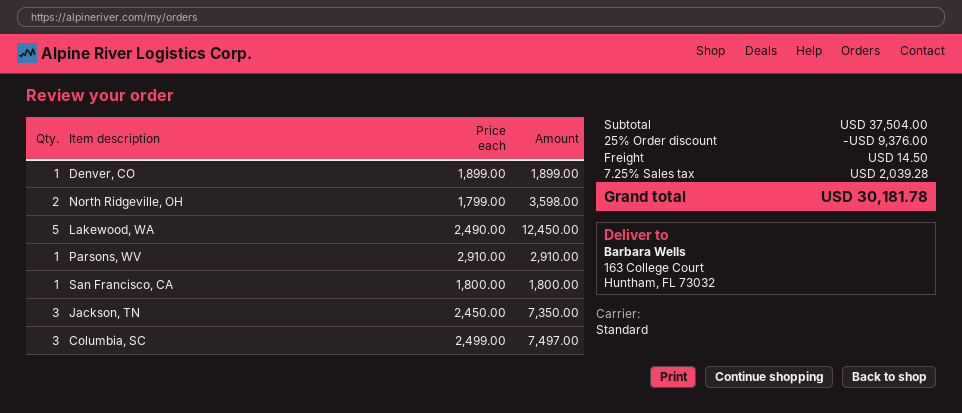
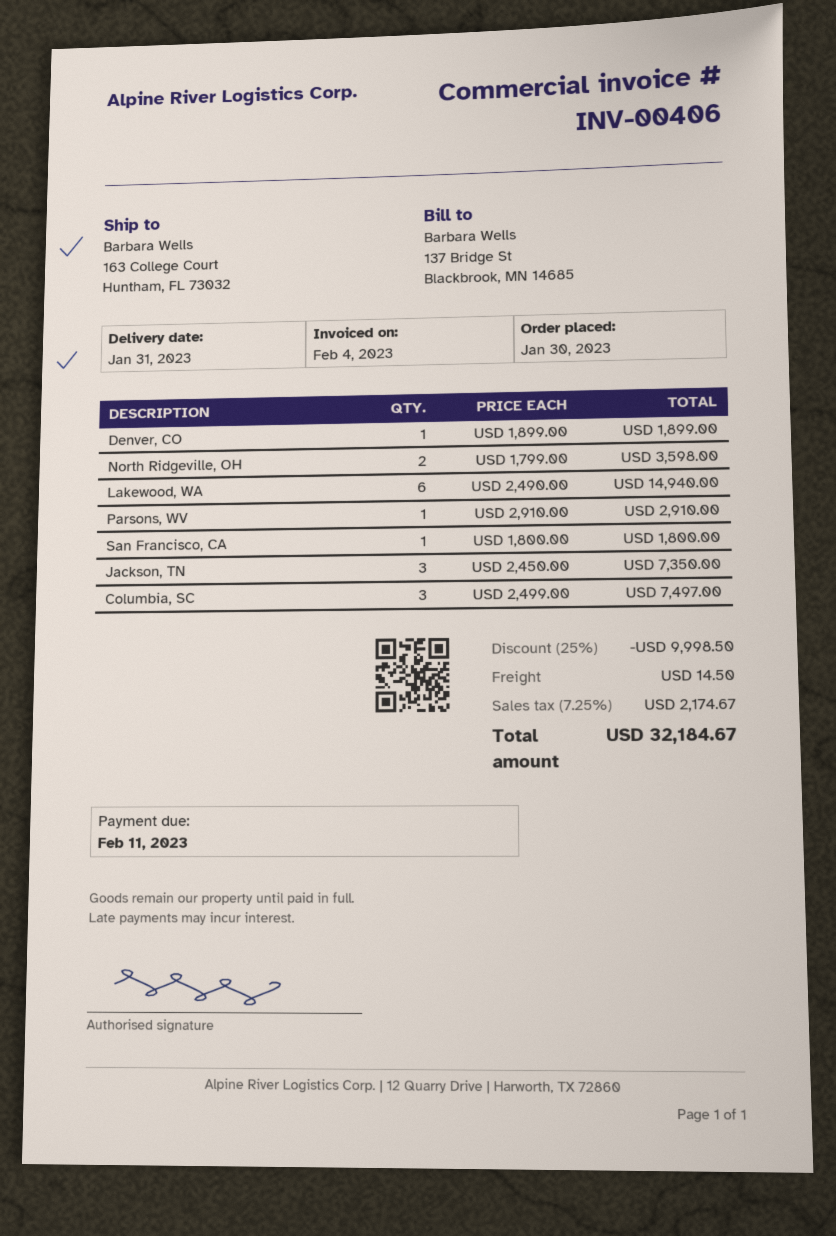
Lakewood, WA: 5 x 2490.00 = 12450.00 -> 6 x 2490.00 = 14940.00
discount: 25% = 9376.00 -> 25% = 9998.50
tax: 7.25% = 2039.28 -> 7.25% = 2174.67
total: 30181.78 -> 32184.67

